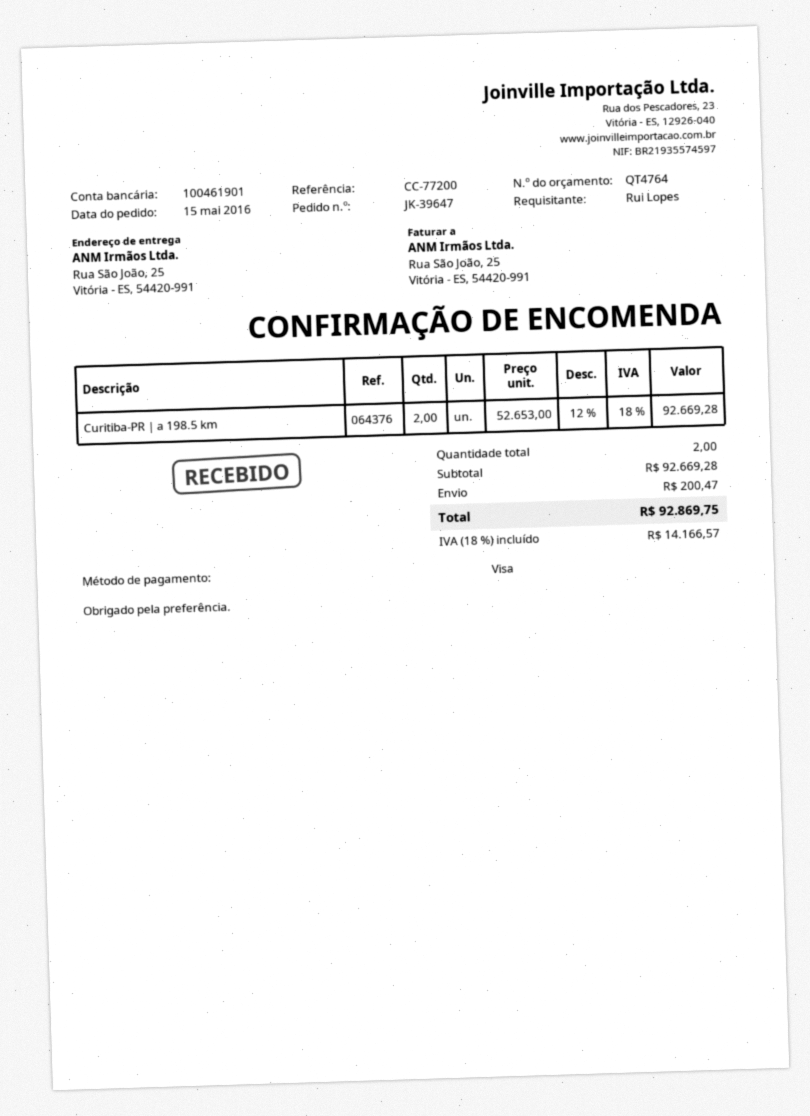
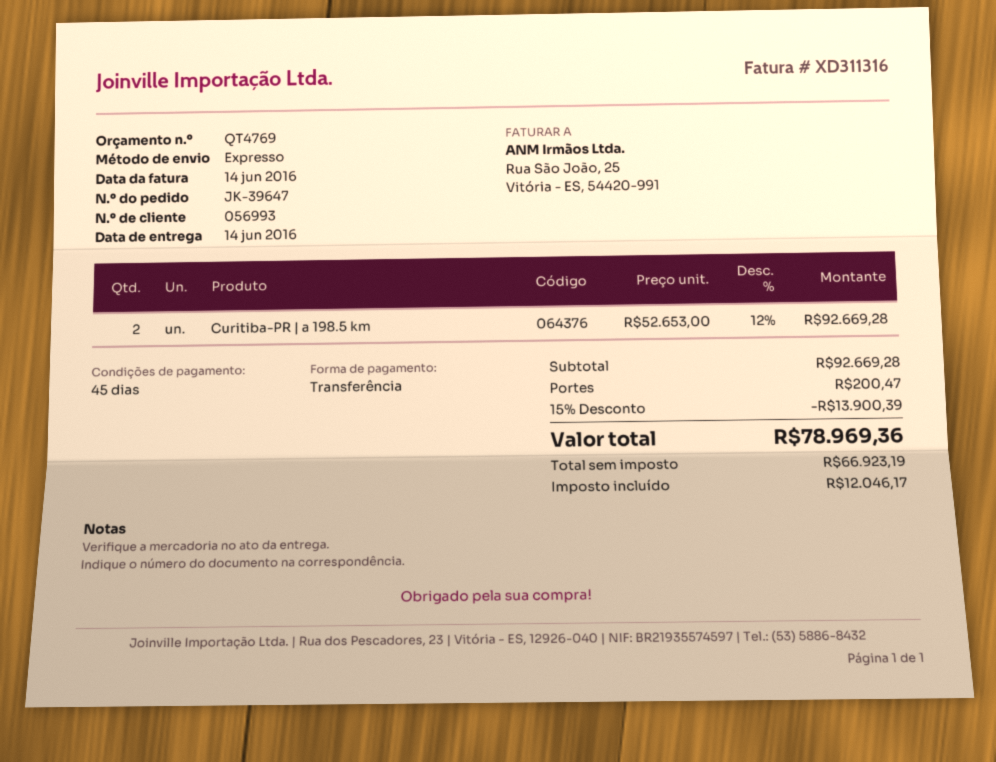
quote number: QT4764 -> QT4769
payment method: Visa -> bank transfer
discount: none -> 15% = 13900.39
tax: 14166.57 -> 12046.17
total: 92869.75 -> 78969.36

